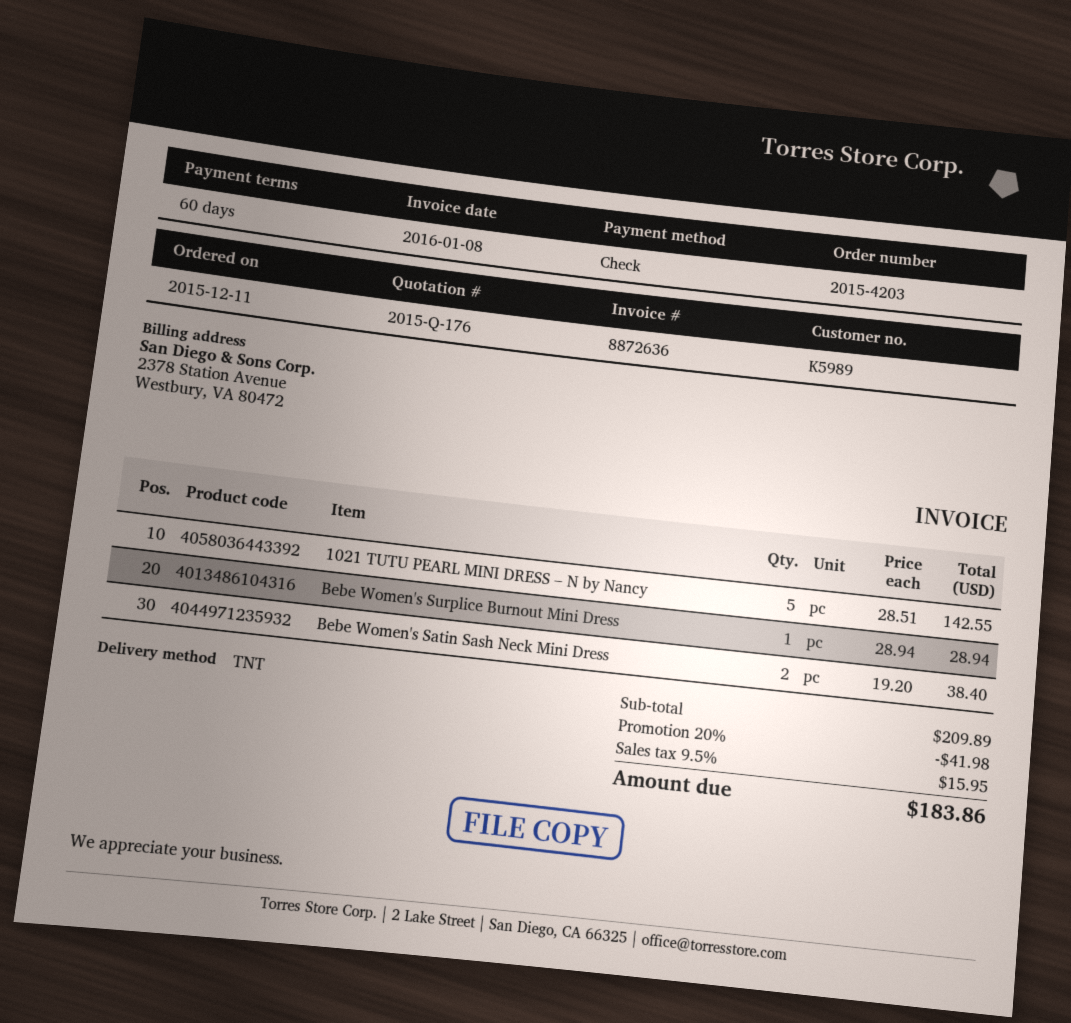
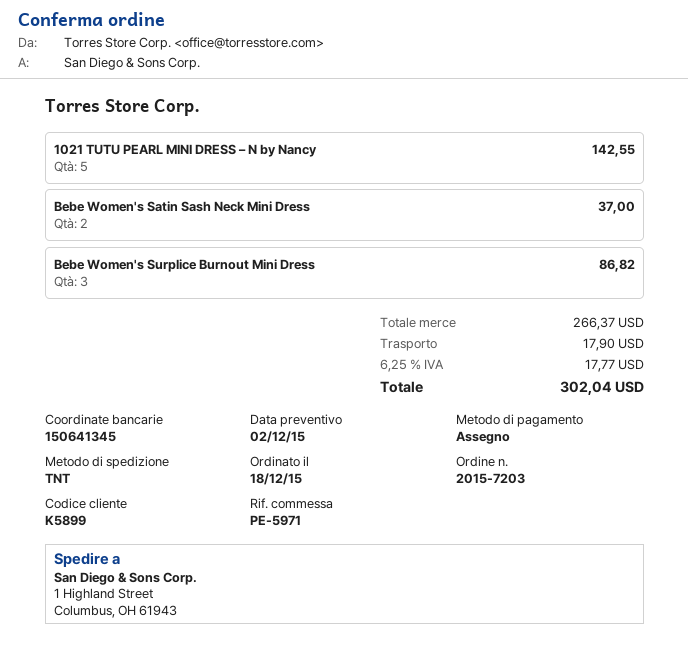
order number: 2015-4203 -> 2015-7203
order date: 2015-12-11 -> 2015-12-18
customer number: K5989 -> K5899
Bebe Women's Surplice Burnout Mini Dress: 1 for 28.94 -> 3 for 86.82
Bebe Women's Satin Sash Neck Mini Dress: 2 for 38.40 -> 2 for 37.00
subtotal: 209.89 -> 266.37
discount: 20% = 41.98 -> none
shipping: none -> 17.90
tax: 9.5% = 15.95 -> 6.25% = 17.77
total: 183.86 -> 302.04

